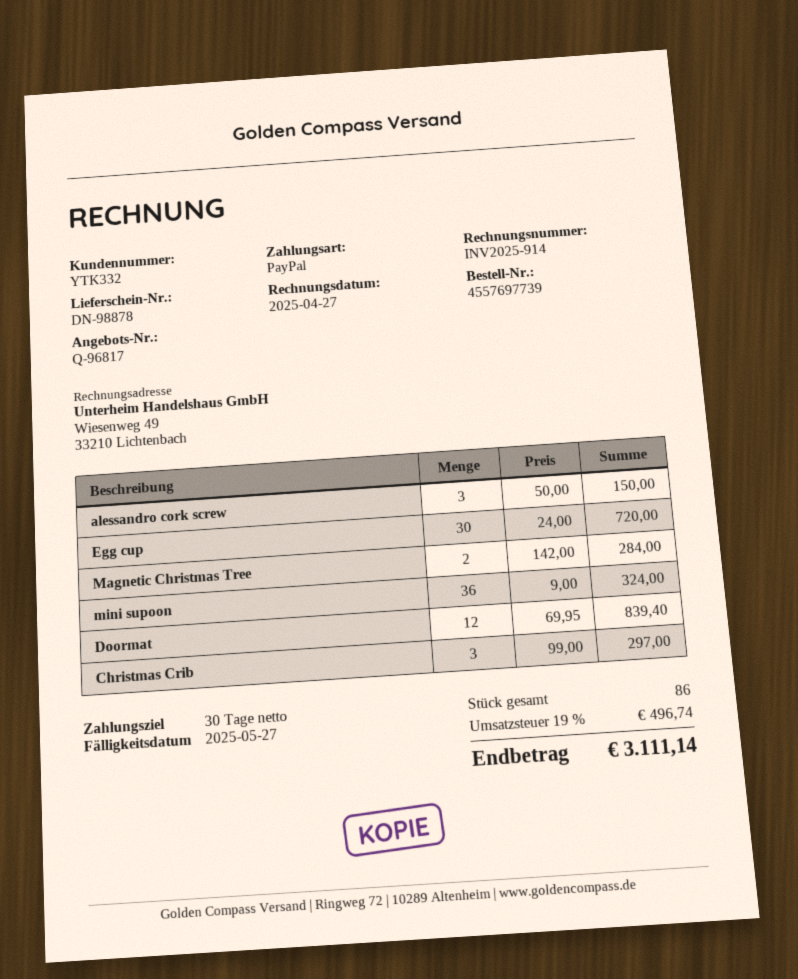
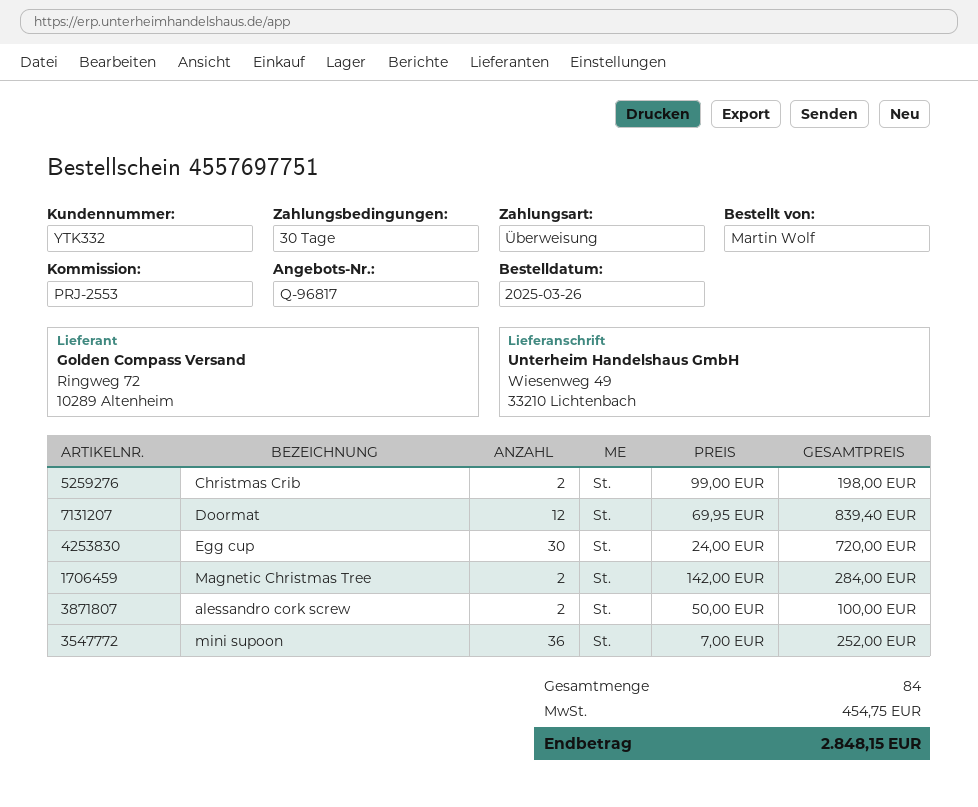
order number: 4557697739 -> 4557697751
payment method: PayPal -> bank transfer
alessandro cork screw: 3 x 50.00 = 150.00 -> 2 x 50.00 = 100.00
mini supoon: 36 x 9.00 = 324.00 -> 36 x 7.00 = 252.00
Christmas Crib: 3 x 99.00 = 297.00 -> 2 x 99.00 = 198.00
total quantity: 86 -> 84
tax: 496.74 -> 454.75
total: 3111.14 -> 2848.15

